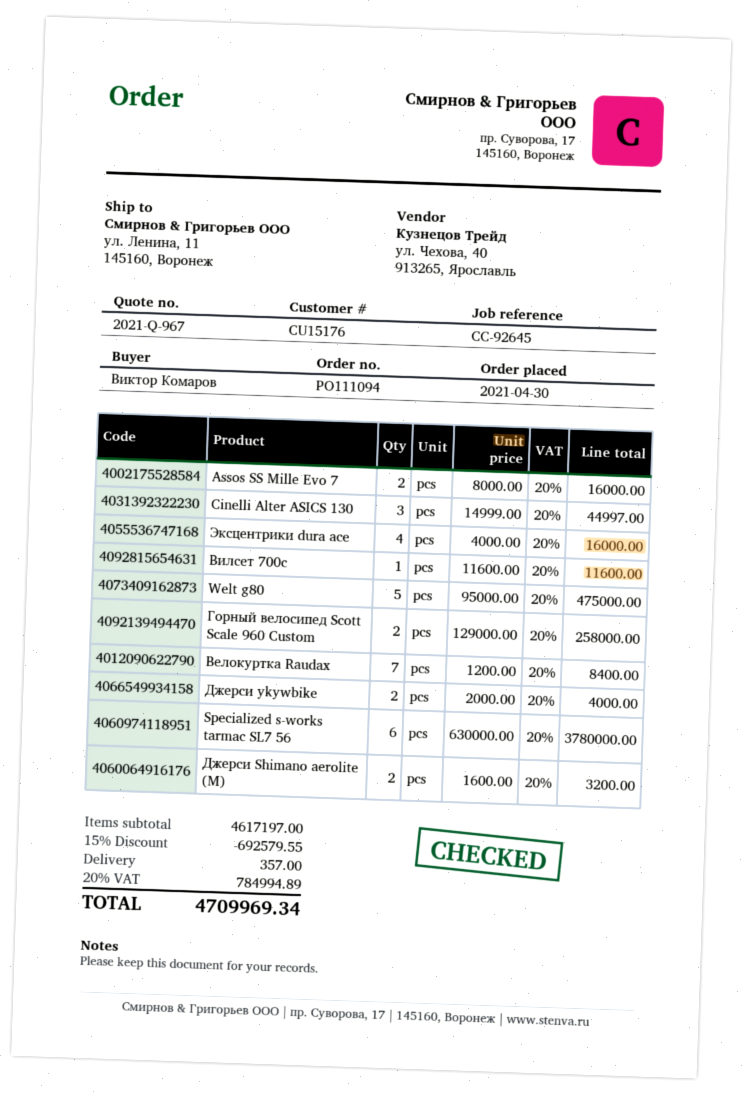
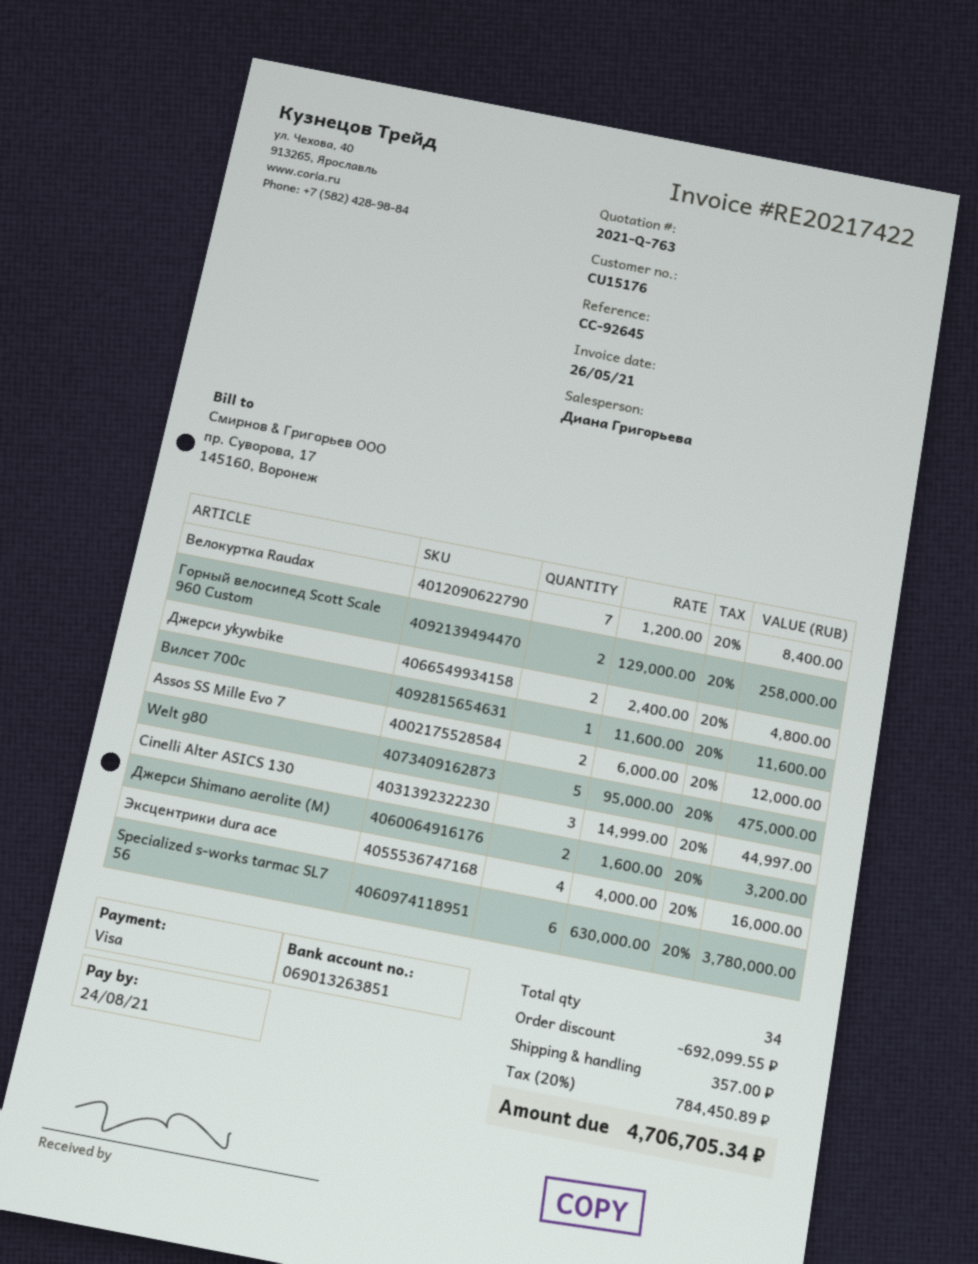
quote number: 2021-Q-967 -> 2021-Q-763
Assos SS Mille Evo 7: 2 x 8000.00 = 16000.00 -> 2 x 6000.00 = 12000.00
Джерси ykywbike: 2 x 2000.00 = 4000.00 -> 2 x 2400.00 = 4800.00
discount: 692579.55 -> 692099.55
tax: 20% = 784994.89 -> 20% = 784450.89
total: 4709969.34 -> 4706705.34

